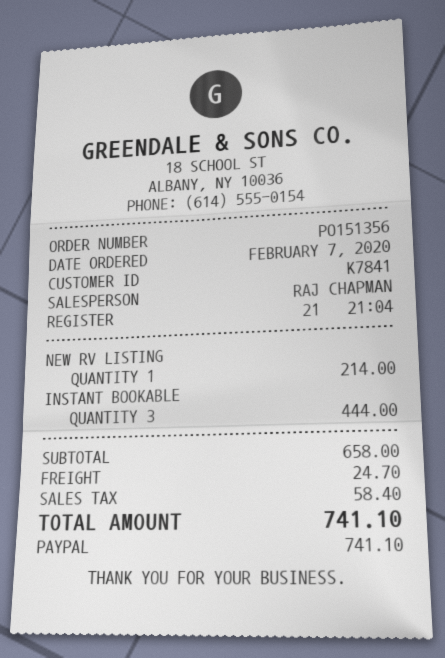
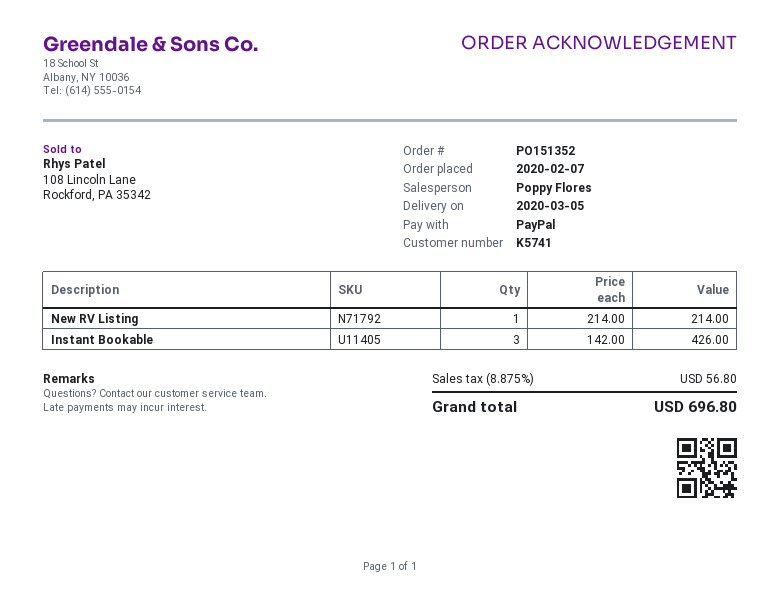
order number: PO151356 -> PO151352
customer number: K7841 -> K5741
sales rep: RAJ CHAPMAN -> Poppy Flores
INSTANT BOOKABLE: 3 for 444.00 -> 3 for 426.00
shipping: 24.70 -> none
tax: 58.40 -> 56.80
total: 741.10 -> 696.80

